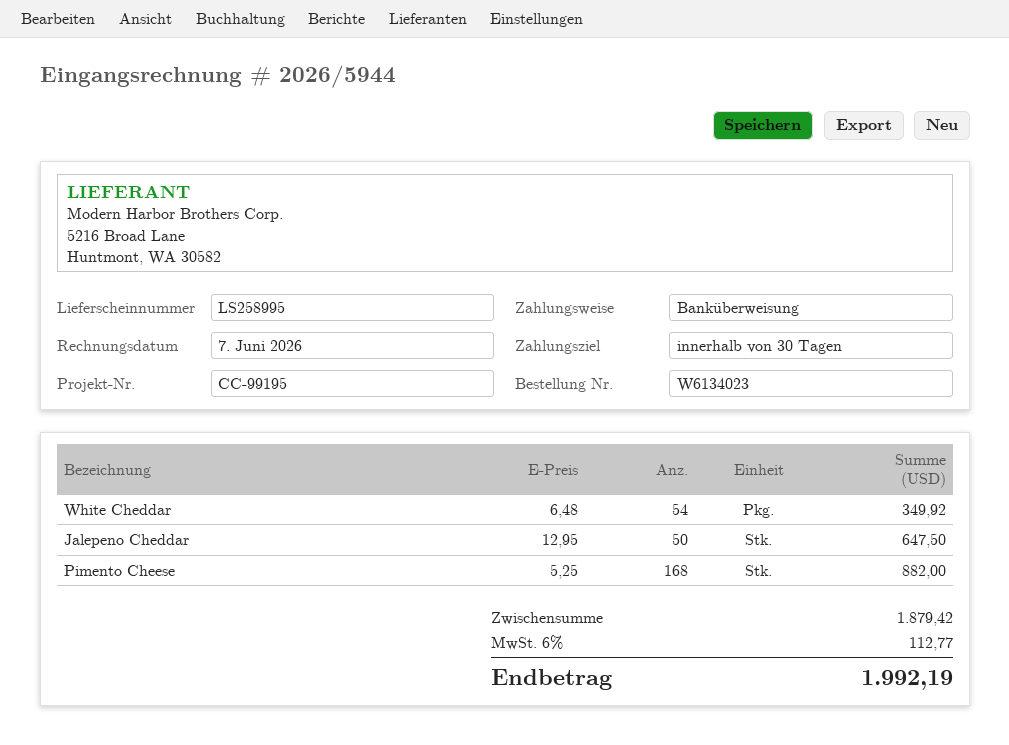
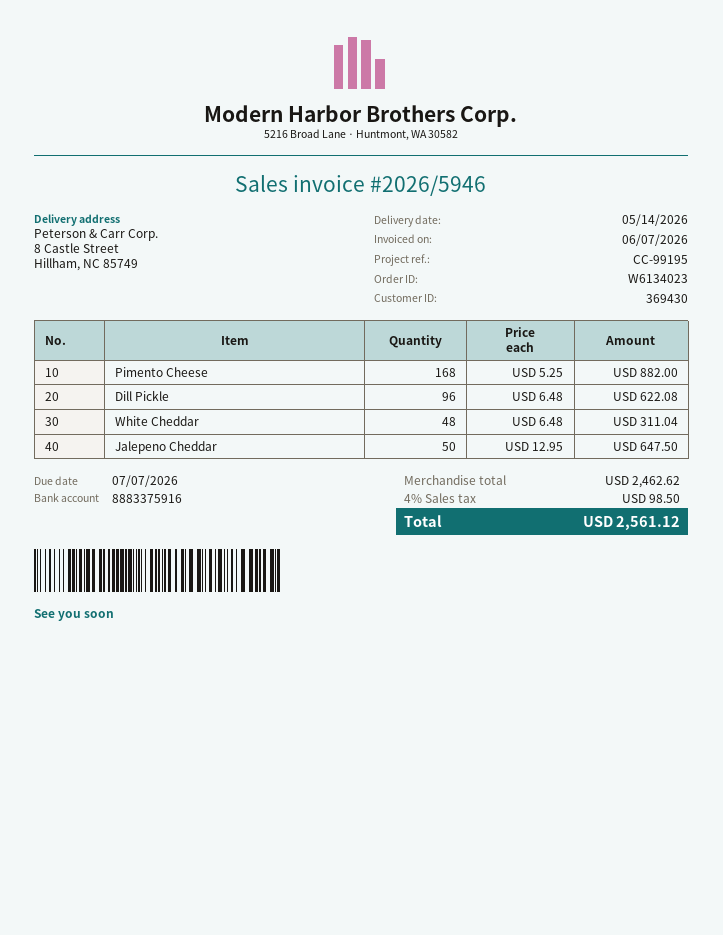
invoice number: 2026/5944 -> 2026/5946
White Cheddar: 54 x 6.48 = 349.92 -> 48 x 6.48 = 311.04
Dill Pickle: none -> 96 x 6.48 = 622.08
subtotal: 1879.42 -> 2462.62
tax: 6% = 112.77 -> 4% = 98.50
total: 1992.19 -> 2561.12

